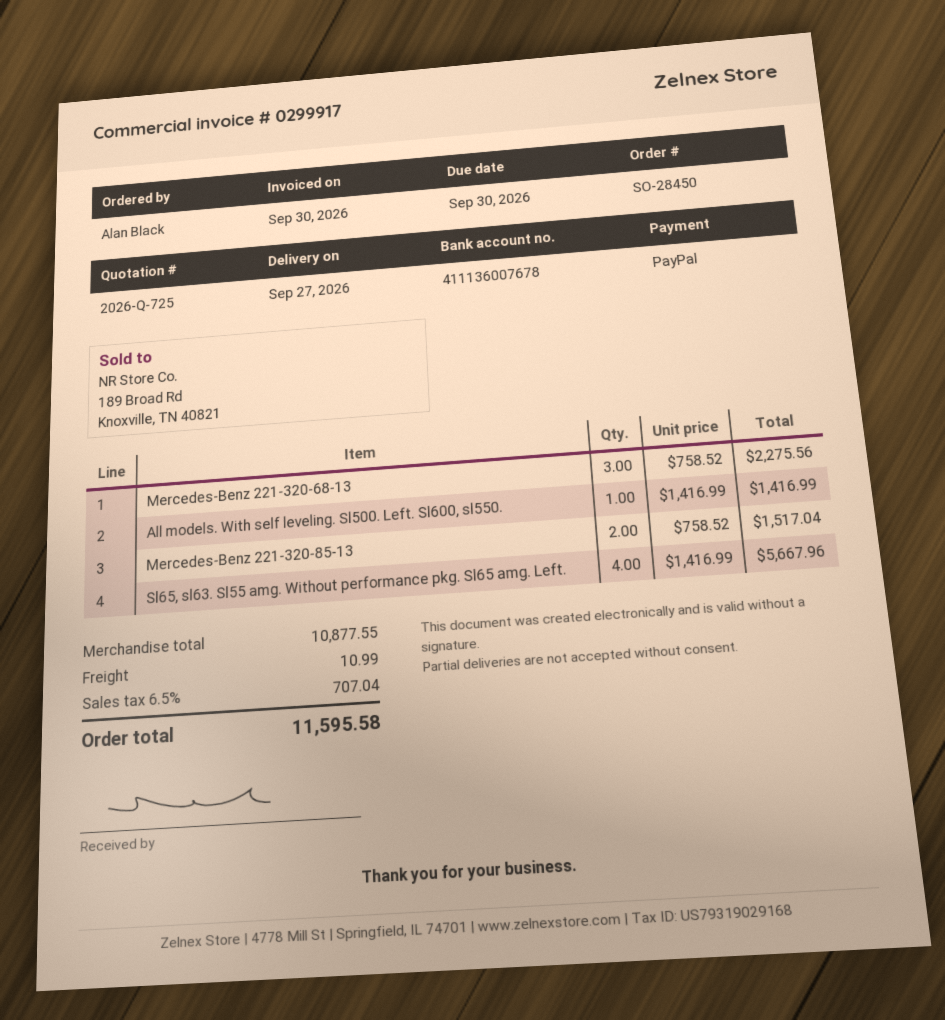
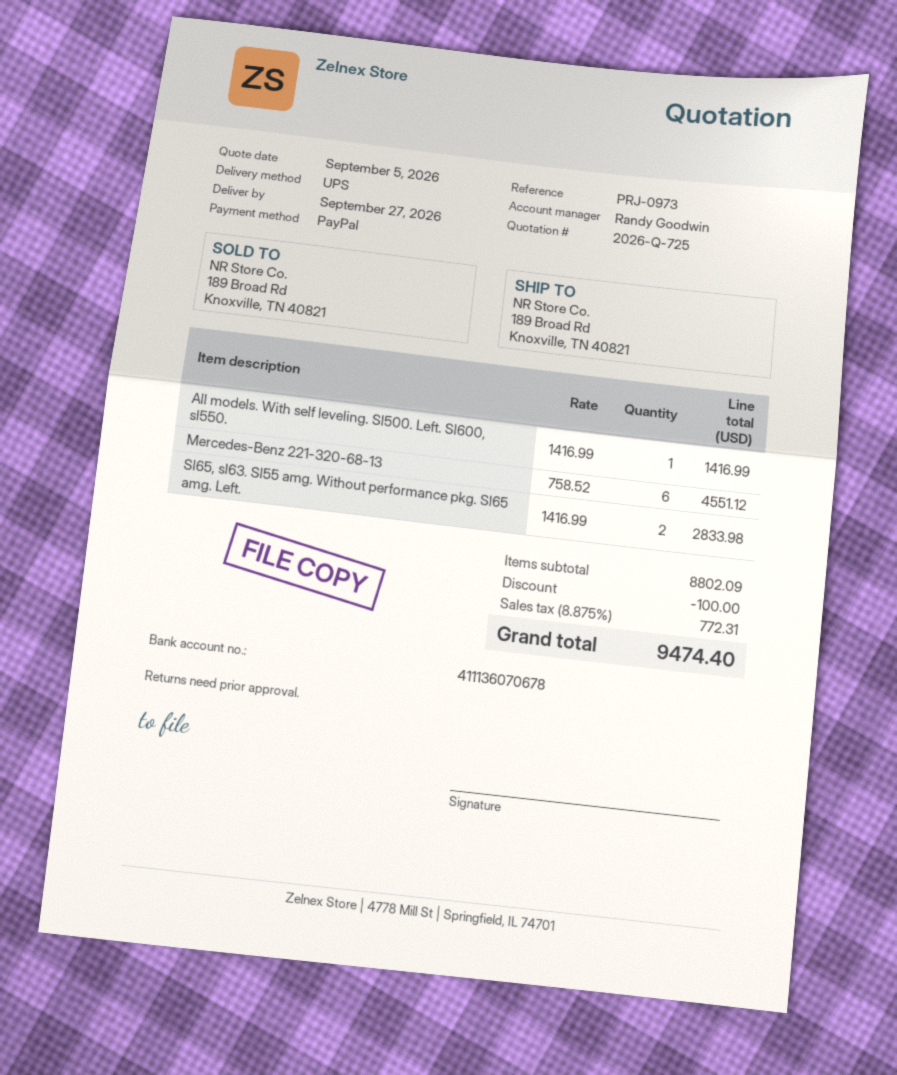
bank account: 411136007678 -> 411136070678
Mercedes-Benz 221-320-68-13: 3 x 758.52 = 2275.56 -> 6 x 758.52 = 4551.12
Mercedes-Benz 221-320-85-13: 2 x 758.52 = 1517.04 -> none
Sl65, sl63. Sl55 amg. Without performance pkg. Sl65 amg. Left.: 4 x 1416.99 = 5667.96 -> 2 x 1416.99 = 2833.98
subtotal: 10877.55 -> 8802.09
discount: none -> 100.00
shipping: 10.99 -> none
tax: 6.5% = 707.04 -> 8.875% = 772.31
total: 11595.58 -> 9474.40

